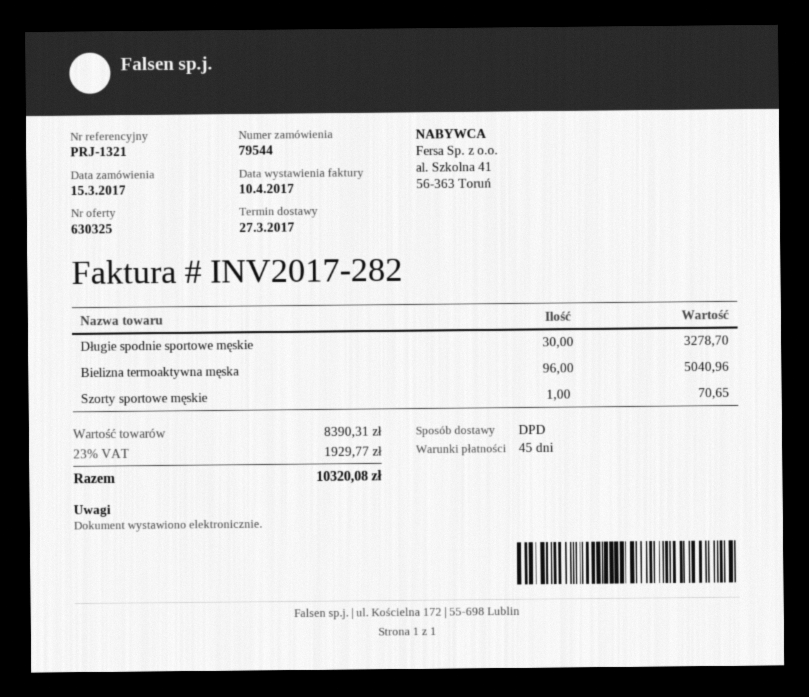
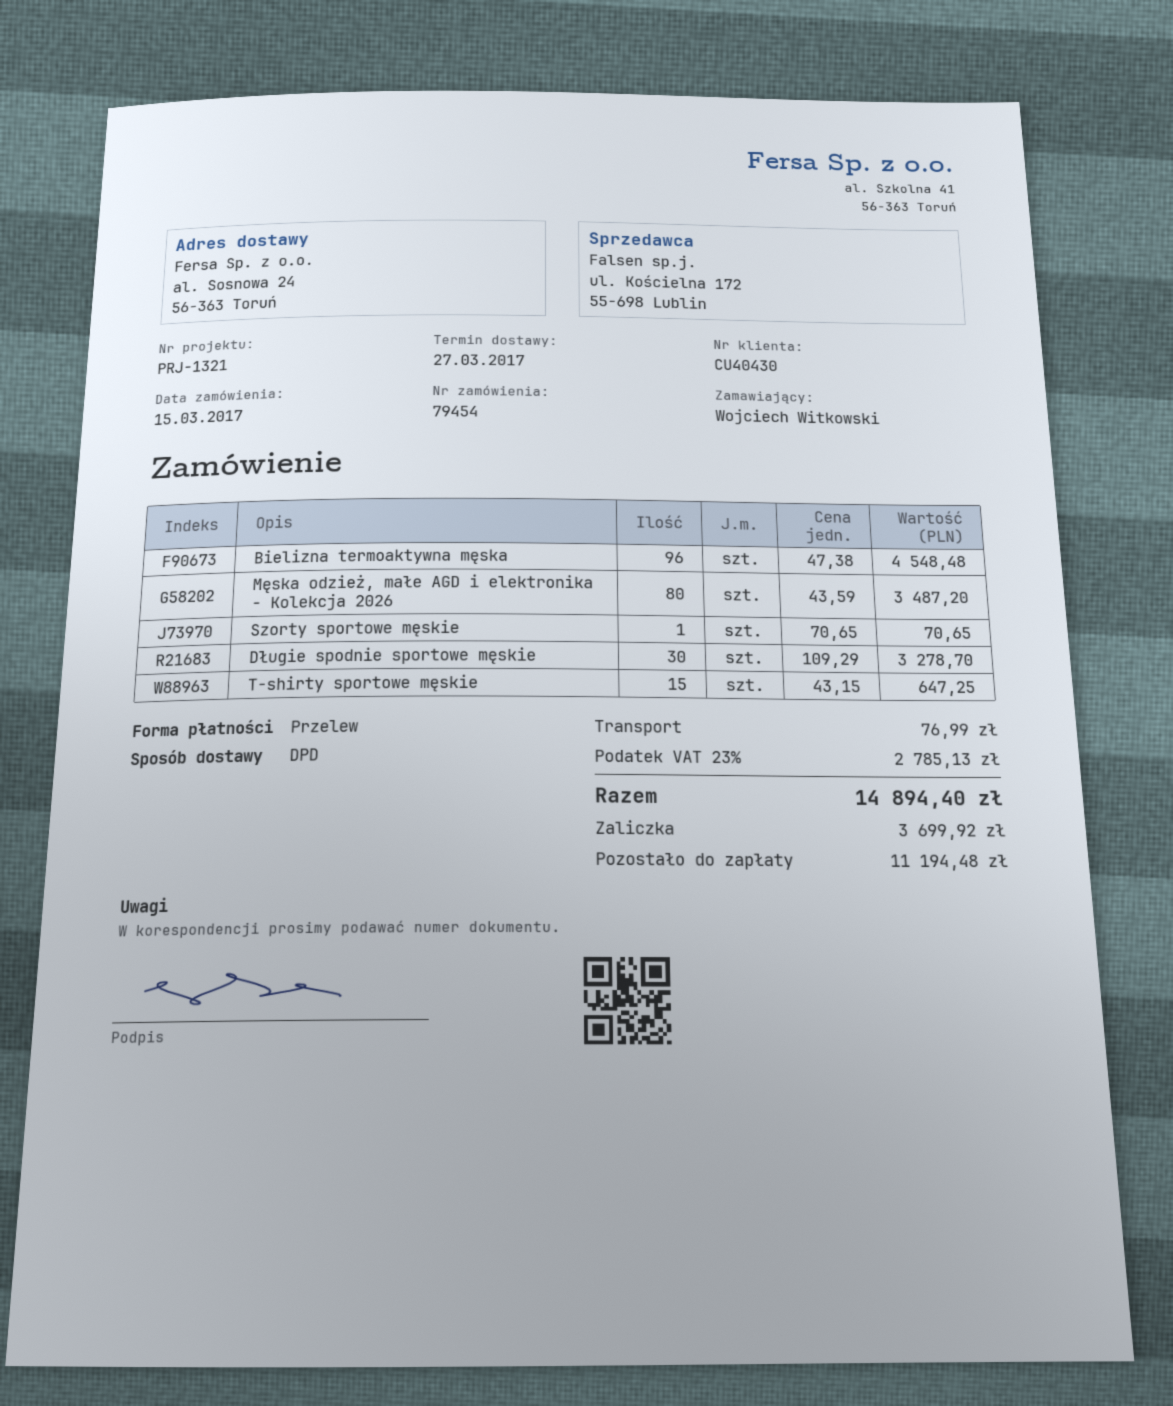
order number: 79544 -> 79454
Bielizna termoaktywna męska: 96 for 5040.96 -> 96 for 4548.48
Męska odzież, małe AGD i elektronika - Kolekcja 2026: none -> 80 for 3487.20
T-shirty sportowe męskie: none -> 15 for 647.25
shipping: none -> 76.99
tax: 23% = 1929.77 -> 23% = 2785.13
total: 10320.08 -> 14894.40

